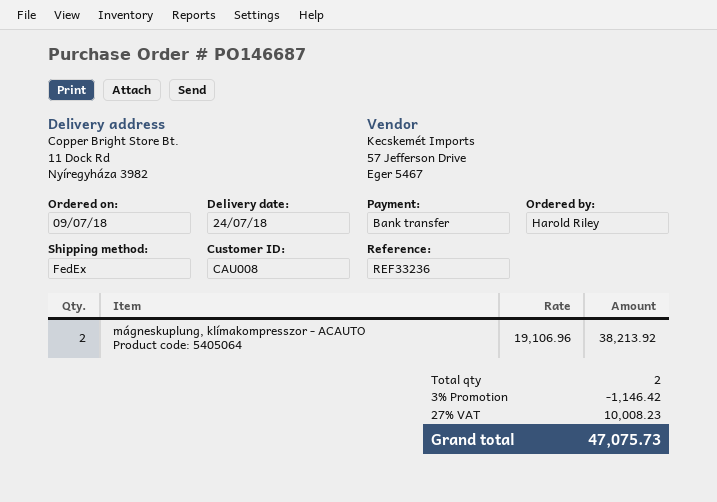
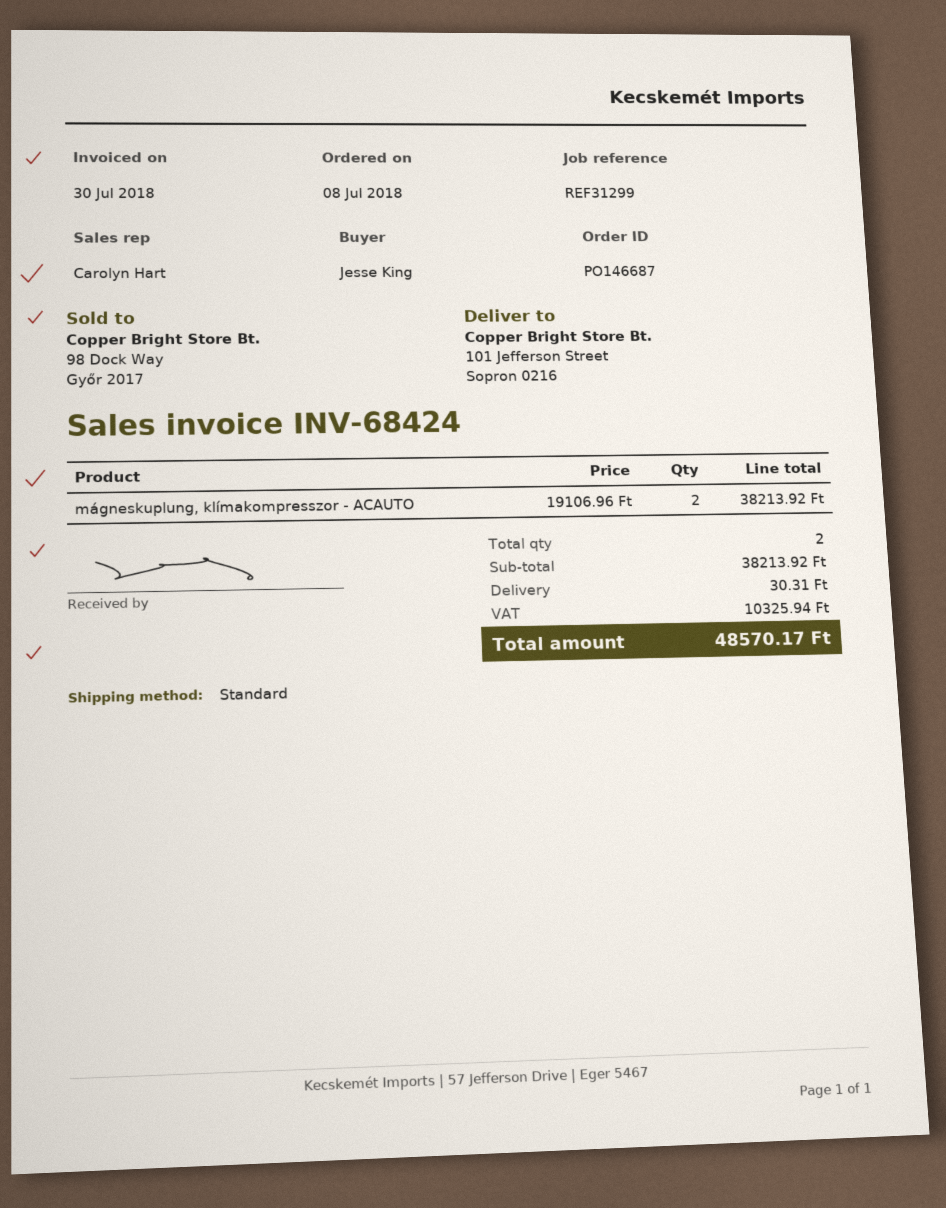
order date: 2018-07-09 -> 2018-07-08
reference: REF33236 -> REF31299
ordered by: Harold Riley -> Jesse King
shipping method: FedEx -> standard
ship to: 11 Dock Rd, Nyíregyháza 3982 -> 101 Jefferson Street, Sopron 0216
discount: 3% = 1146.42 -> none
shipping: none -> 30.31
tax: 10008.23 -> 10325.94
total: 47075.73 -> 48570.17

